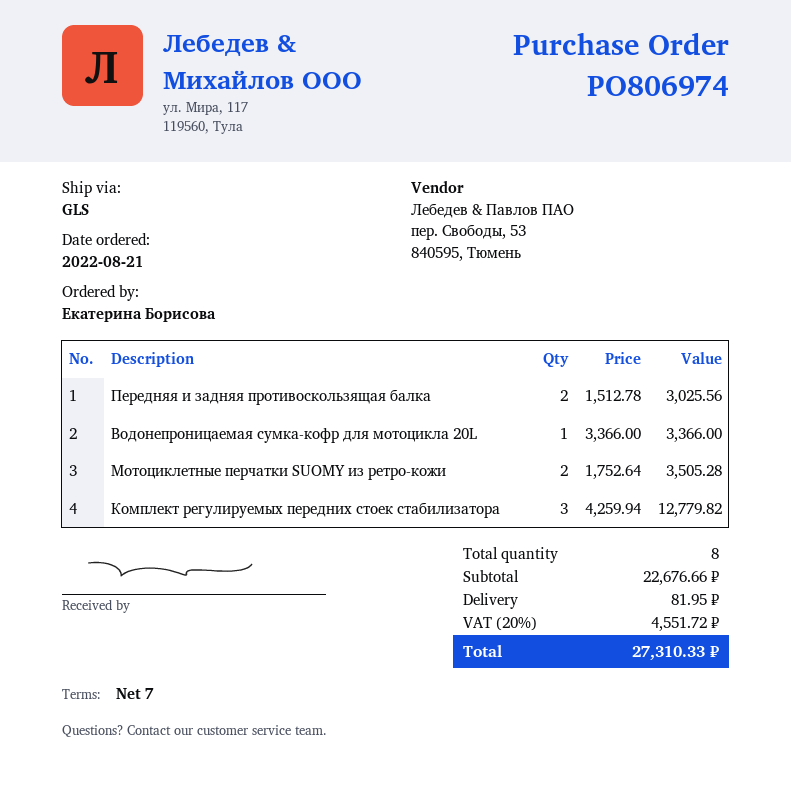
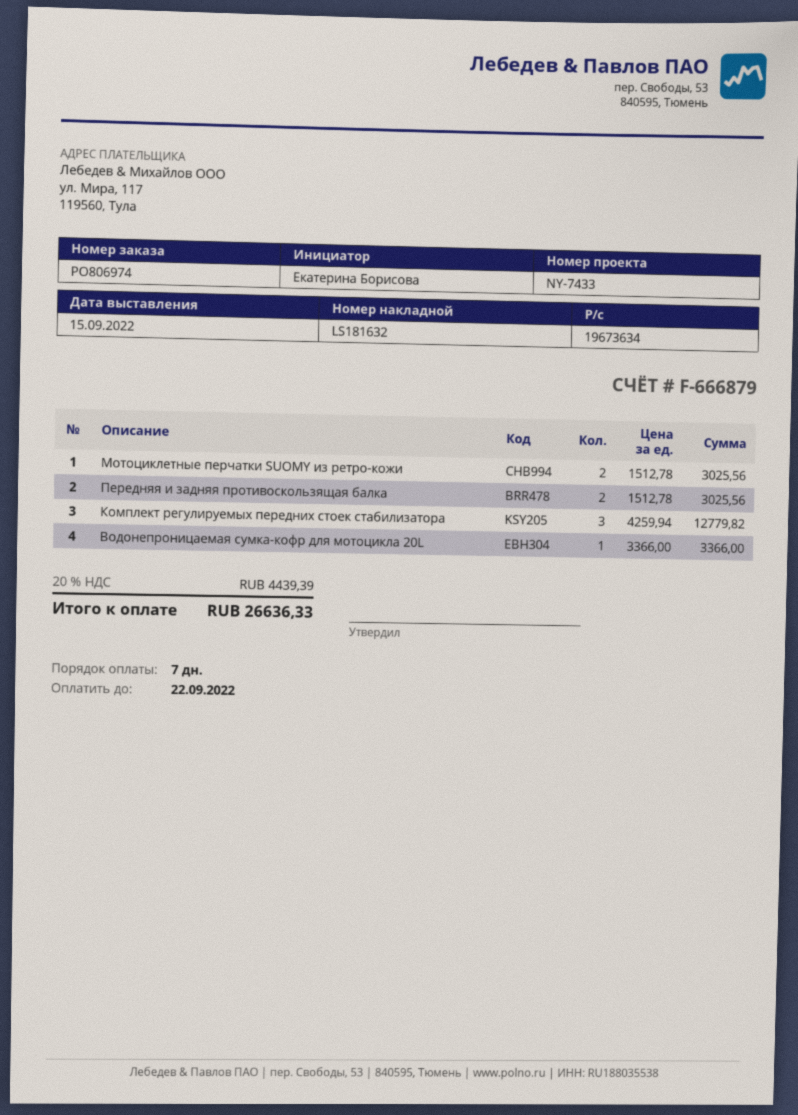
Мотоциклетные перчатки SUOMY из ретро-кожи: 2 x 1752.64 = 3505.28 -> 2 x 1512.78 = 3025.56
shipping: 81.95 -> none
tax: 20% = 4551.72 -> 20% = 4439.39
total: 27310.33 -> 26636.33

